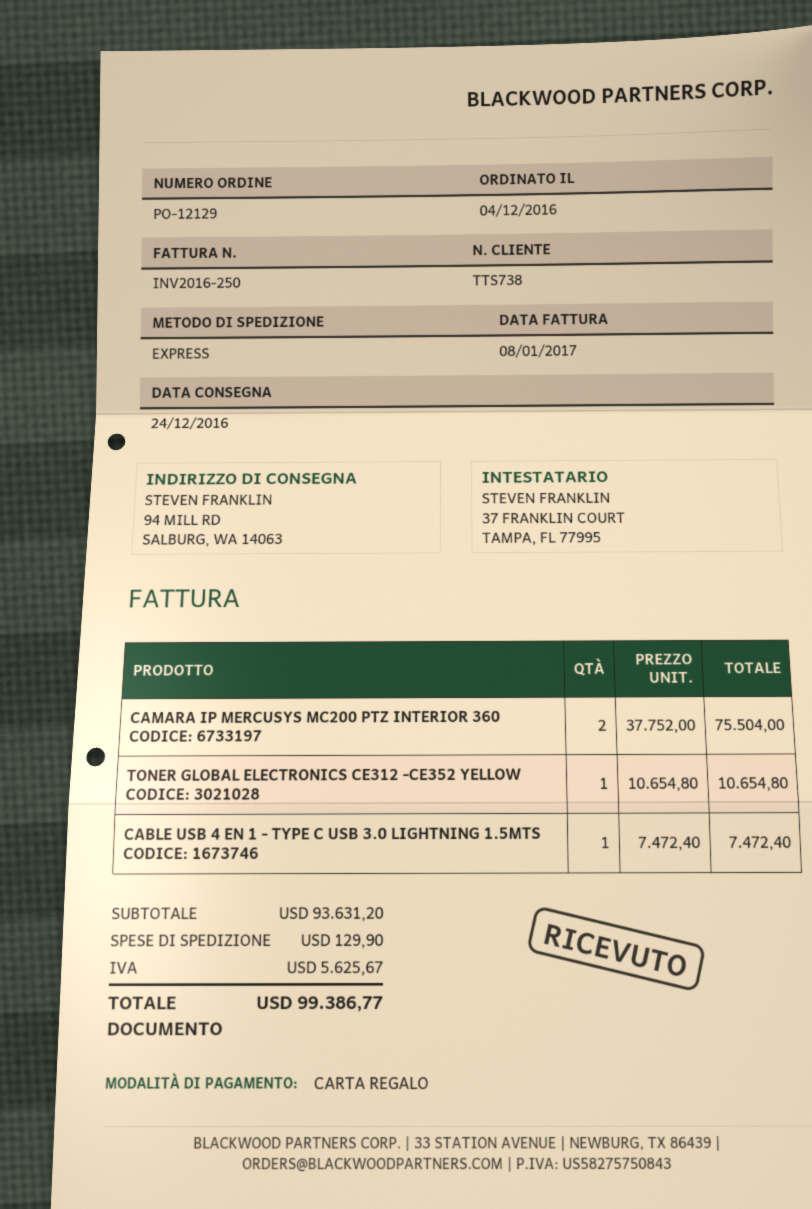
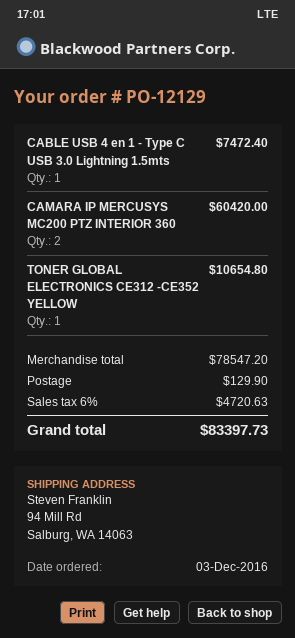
order date: 2016-12-04 -> 2016-12-03
CAMARA IP MERCUSYS MC200 PTZ INTERIOR 360: 2 for 75504.00 -> 2 for 60420.00
subtotal: 93631.20 -> 78547.20
tax: 5625.67 -> 4720.63
total: 99386.77 -> 83397.73

